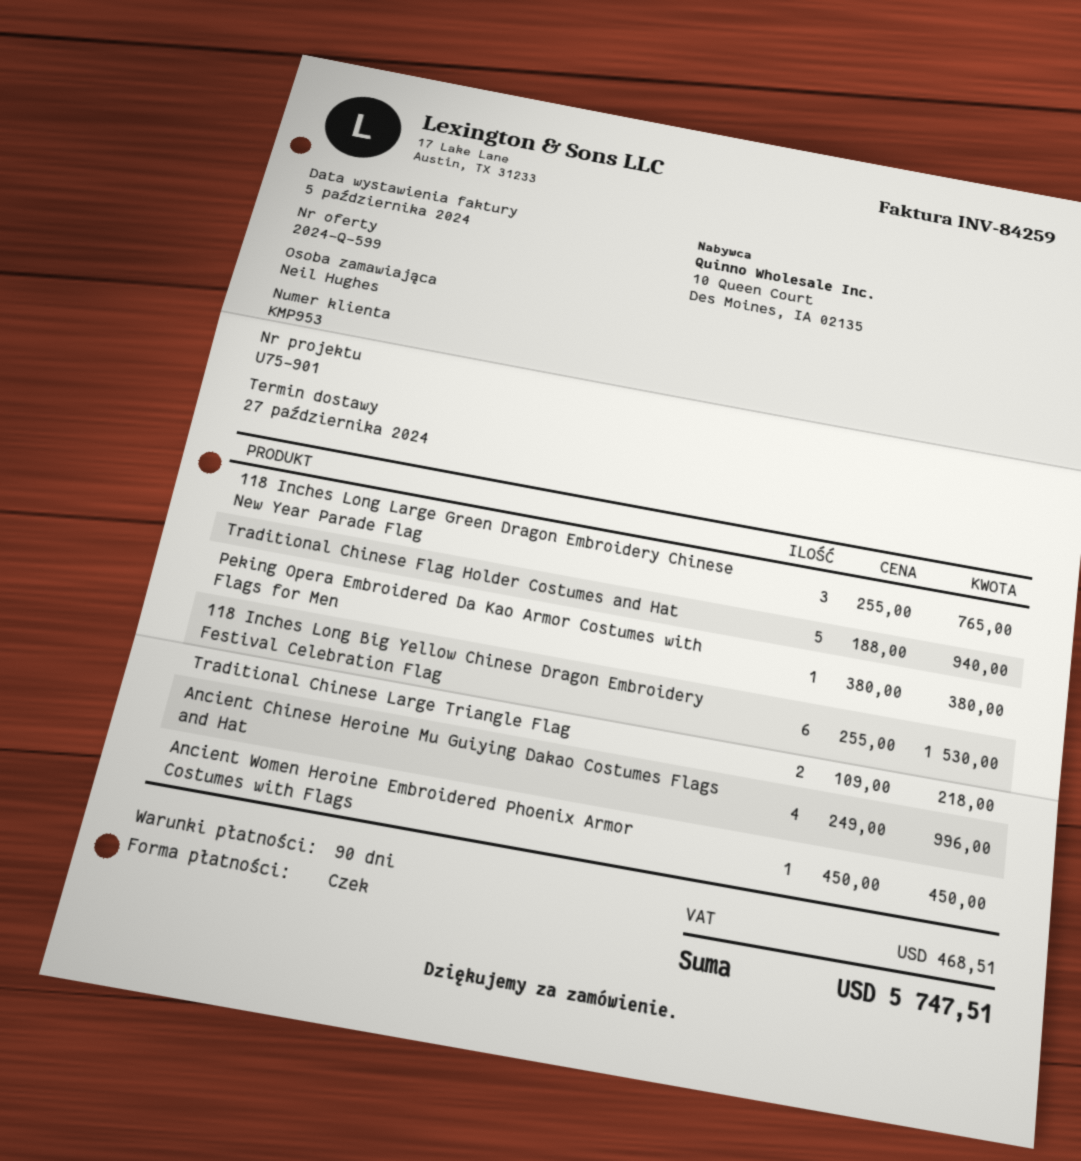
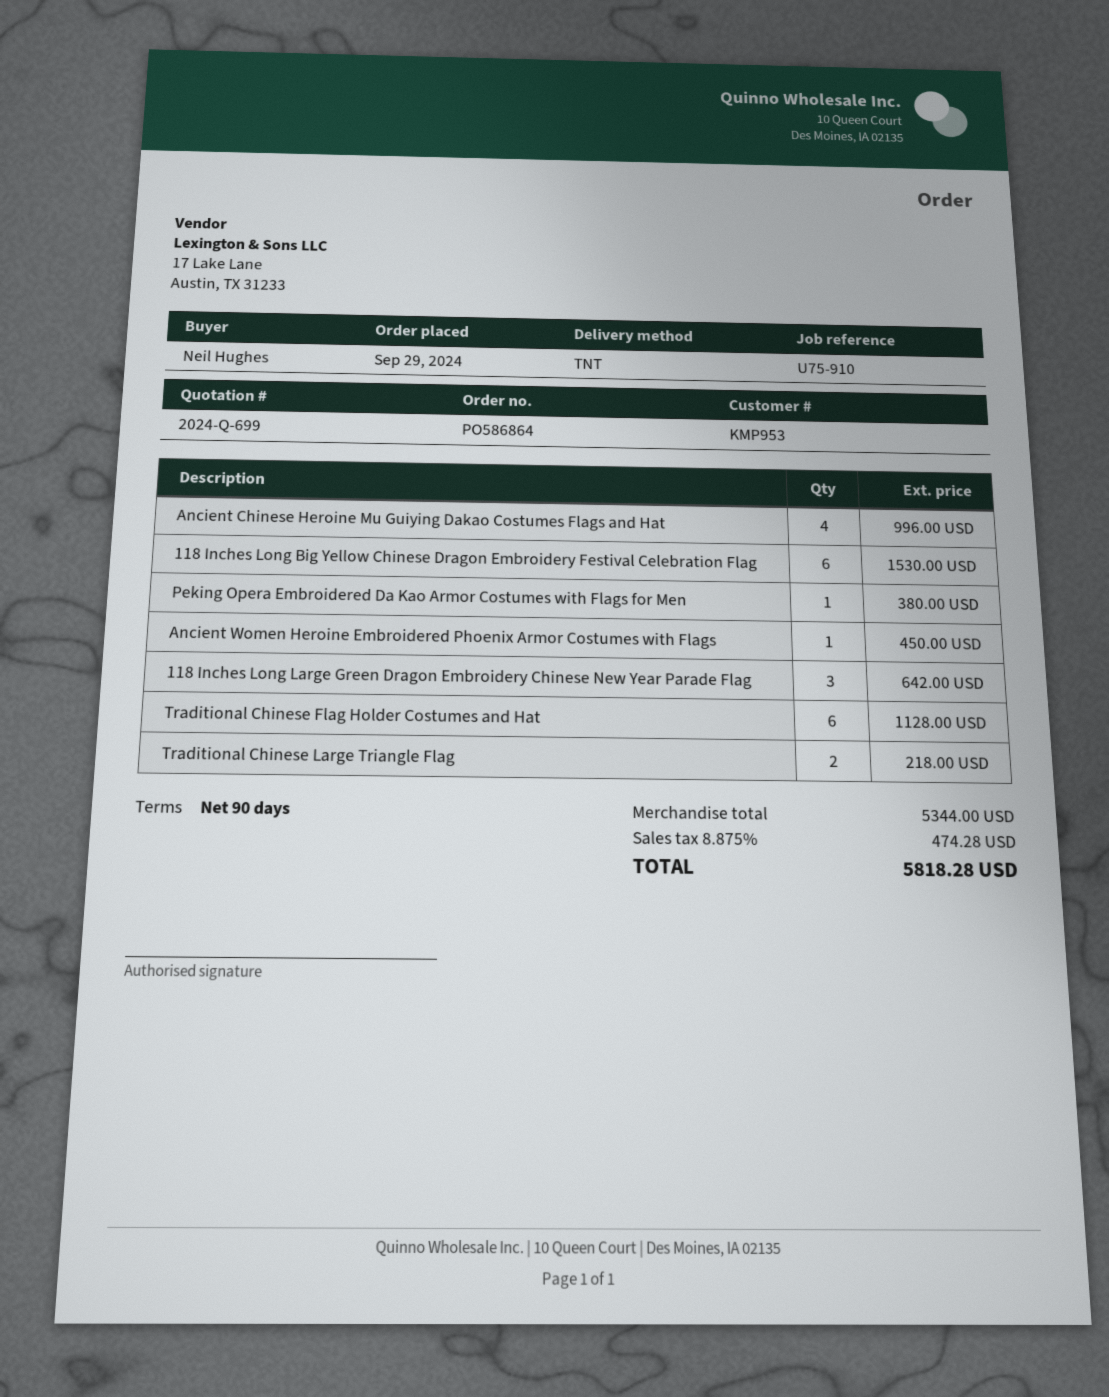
quote number: 2024-Q-599 -> 2024-Q-699
reference: U75-901 -> U75-910
118 Inches Long Large Green Dragon Embroidery Chinese New Year Parade Flag: 3 for 765.00 -> 3 for 642.00
Traditional Chinese Flag Holder Costumes and Hat: 5 for 940.00 -> 6 for 1128.00
tax: 468.51 -> 474.28
total: 5747.51 -> 5818.28

